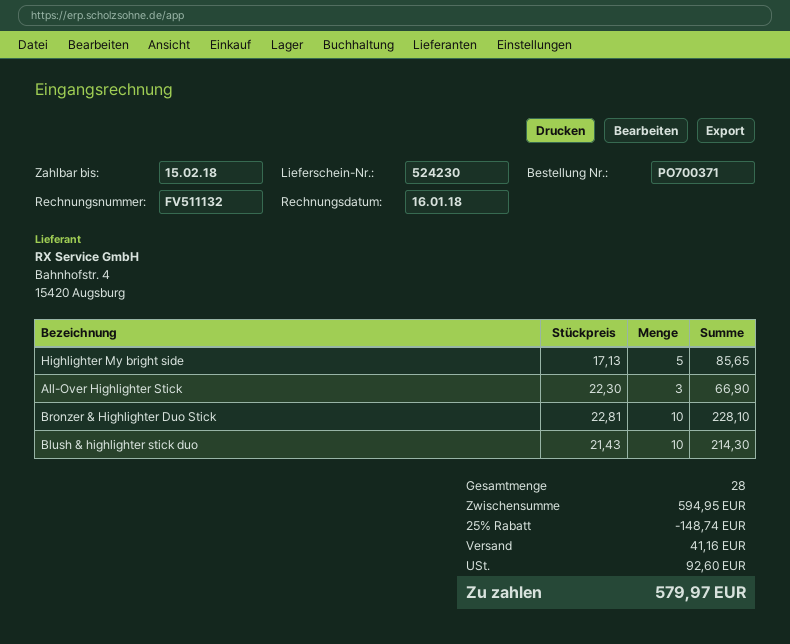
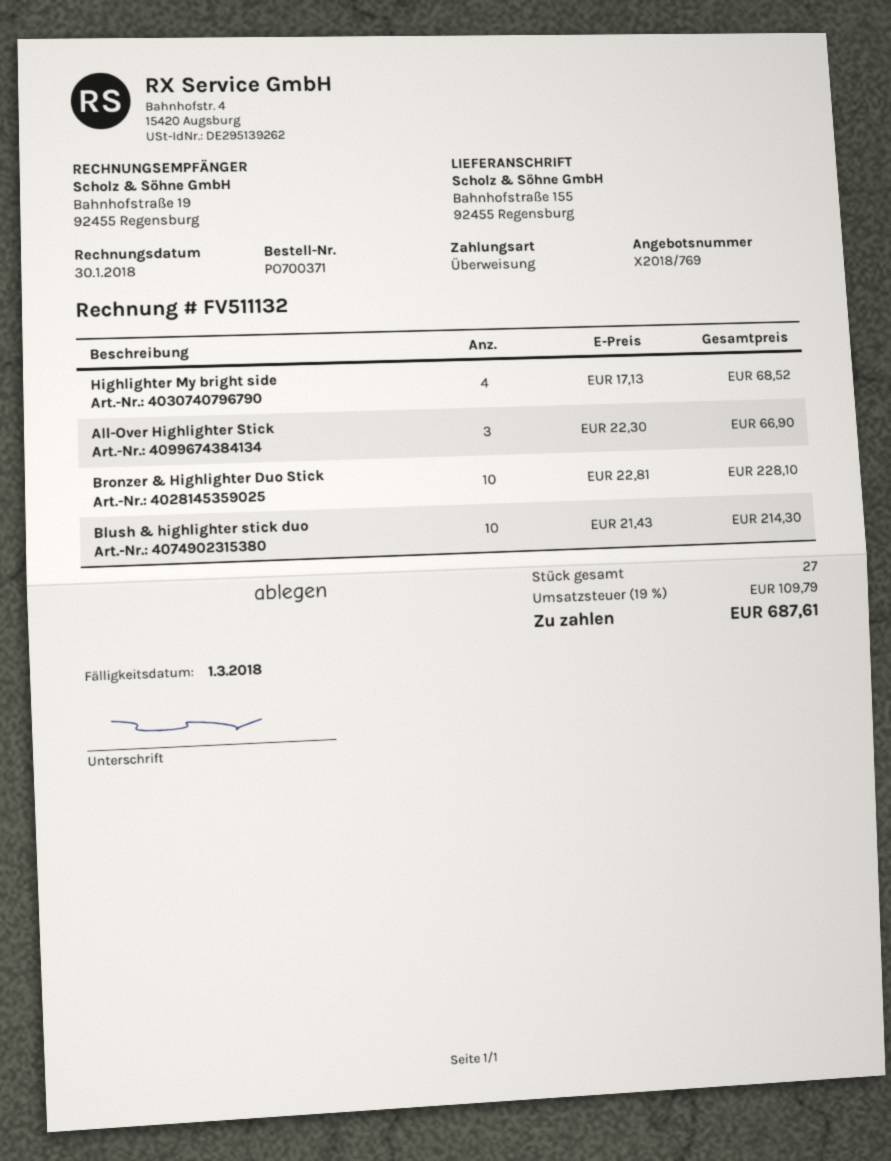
invoice date: 2018-01-16 -> 2018-01-30
due date: 2018-02-15 -> 2018-03-01
Highlighter My bright side: 5 x 17.13 = 85.65 -> 4 x 17.13 = 68.52
total quantity: 28 -> 27
discount: 25% = 148.74 -> none
shipping: 41.16 -> none
tax: 92.60 -> 109.79
total: 579.97 -> 687.61

